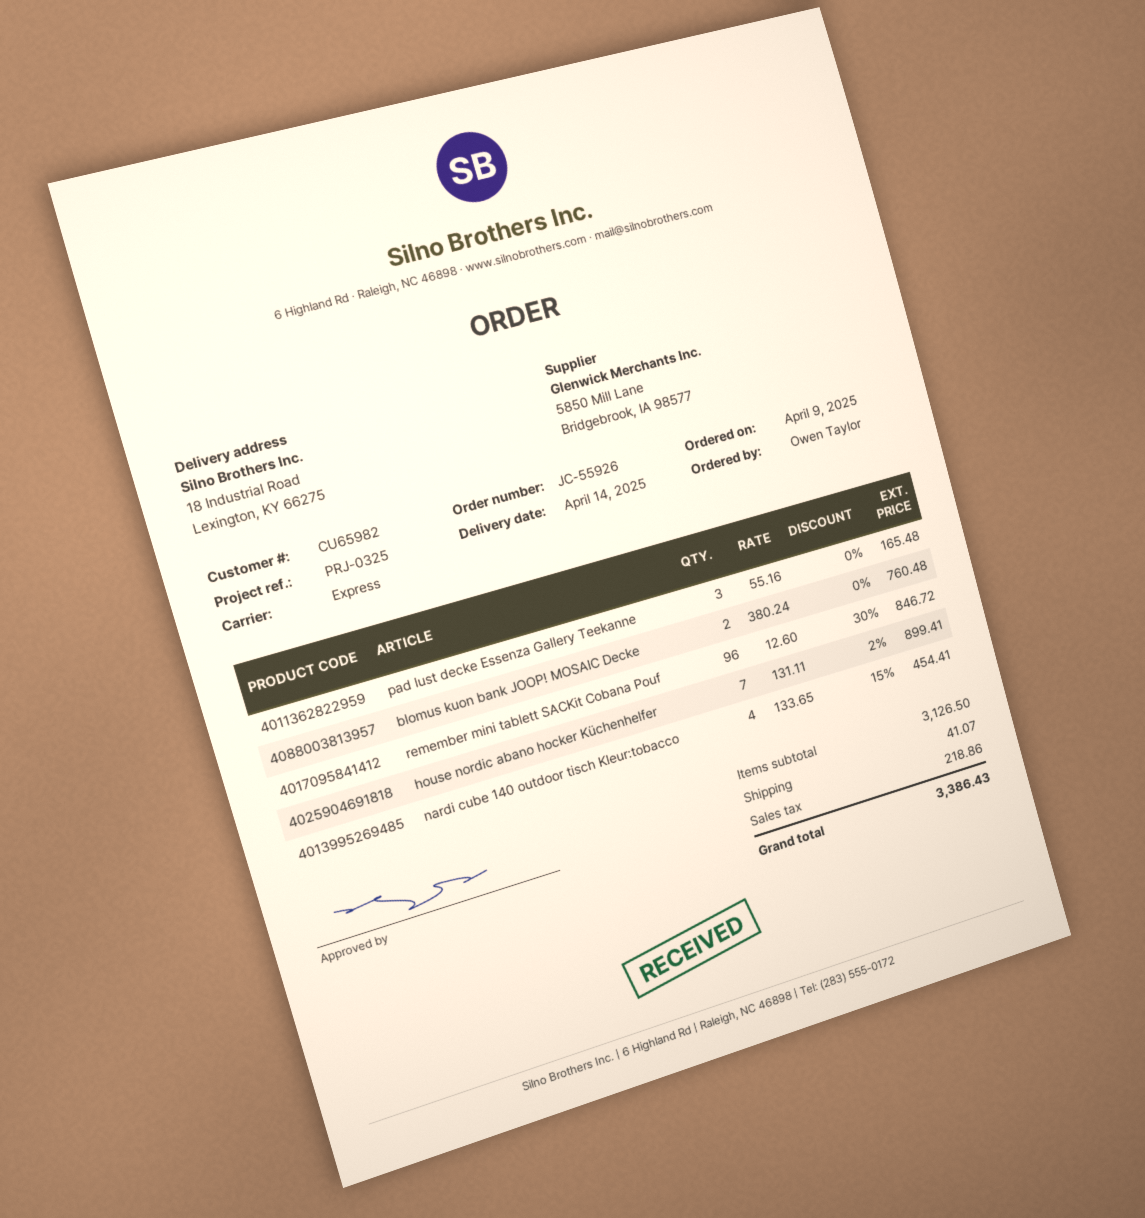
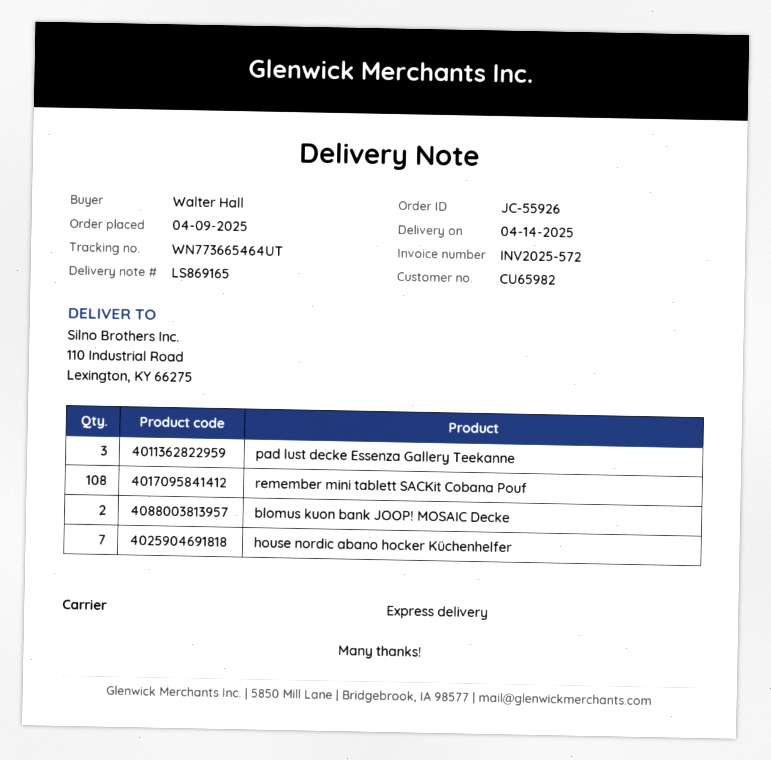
ordered by: Owen Taylor -> Walter Hall
ship to: 18 Industrial Road, Lexington, KY 66275 -> 110 Industrial Road, Lexington, KY 66275
remember mini tablett SACKit Cobana Pouf: 96 -> 108
nardi cube 140 outdoor tisch Kleur:tobacco: 4 -> none

